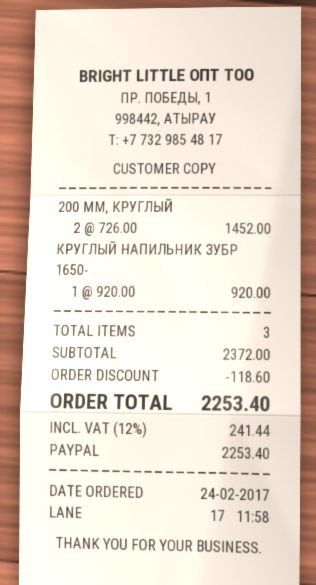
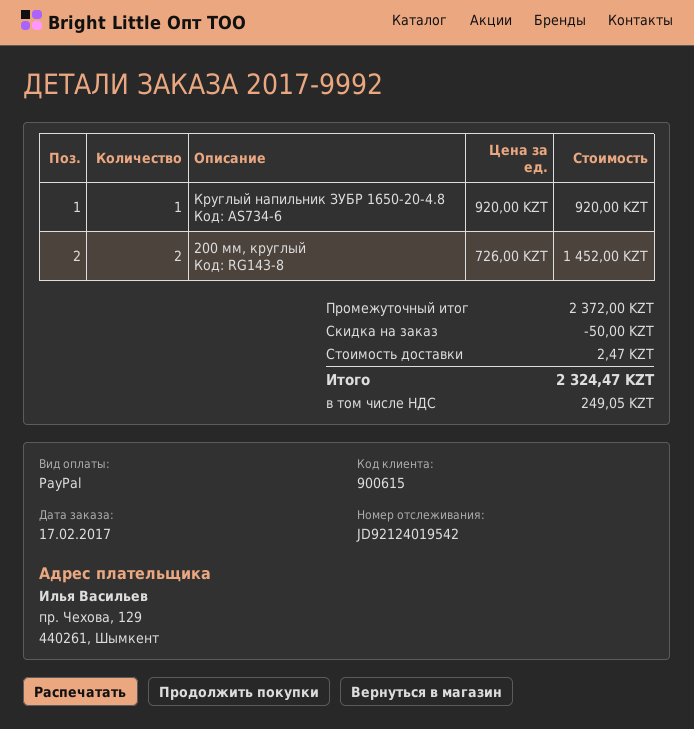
order date: 2017-02-24 -> 2017-02-17
discount: 118.60 -> 50.00
shipping: none -> 2.47
tax: 241.44 -> 249.05
total: 2253.40 -> 2324.47

